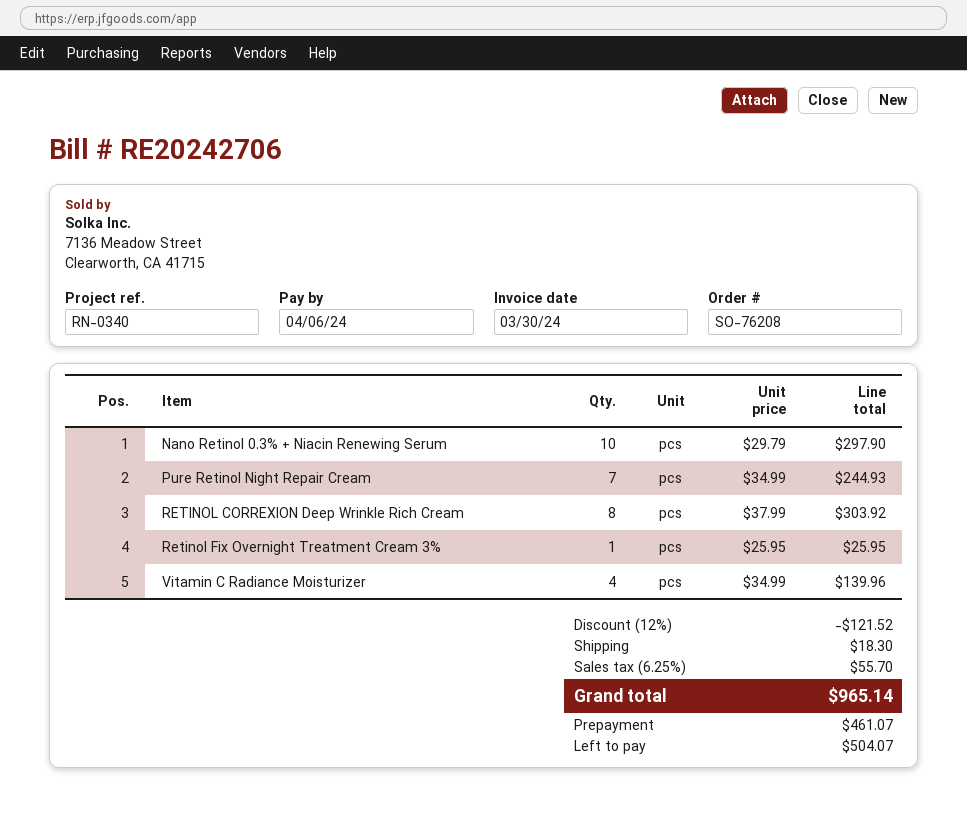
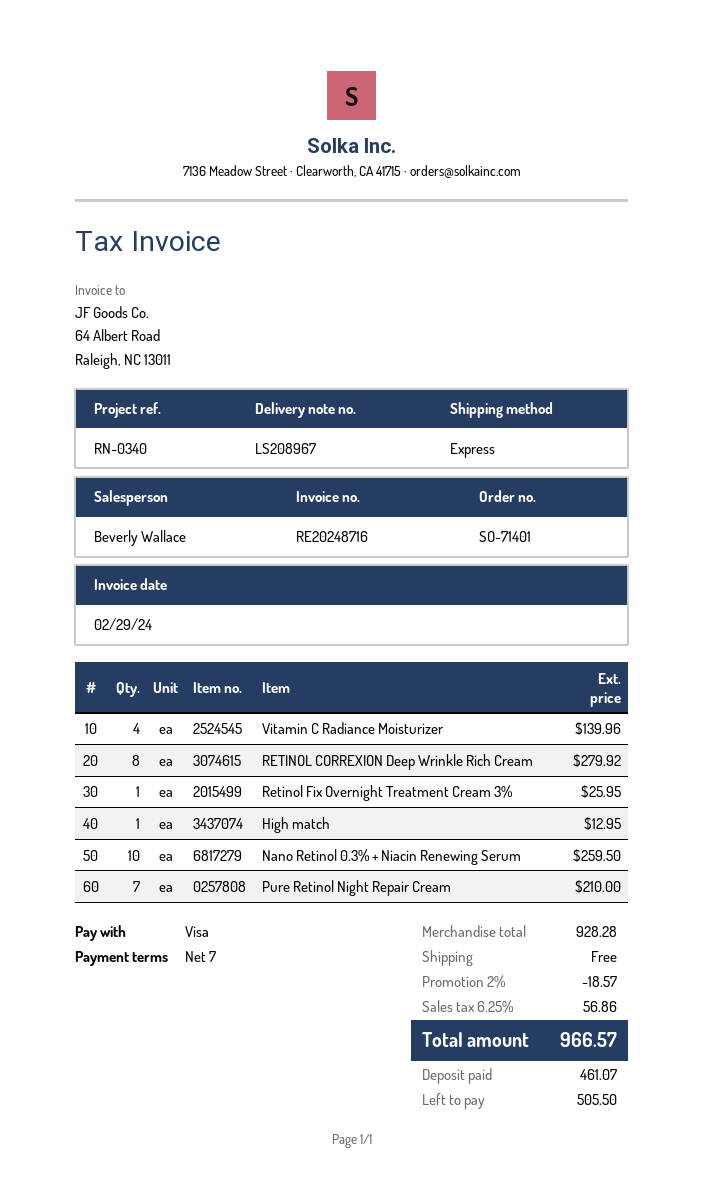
order number: SO-76208 -> SO-71401
invoice number: RE20242706 -> RE20248716
invoice date: 2024-03-30 -> 2024-02-29
Nano Retinol 0.3% + Niacin Renewing Serum: 10 for 297.90 -> 10 for 259.50
Pure Retinol Night Repair Cream: 7 for 244.93 -> 7 for 210.00
RETINOL CORREXION Deep Wrinkle Rich Cream: 8 for 303.92 -> 8 for 279.92
High match: none -> 1 for 12.95
discount: 12% = 121.52 -> 2% = 18.57
shipping: 18.30 -> 0.00
tax: 6.25% = 55.70 -> 6.25% = 56.86
total: 965.14 -> 966.57
balance: 504.07 -> 505.50

